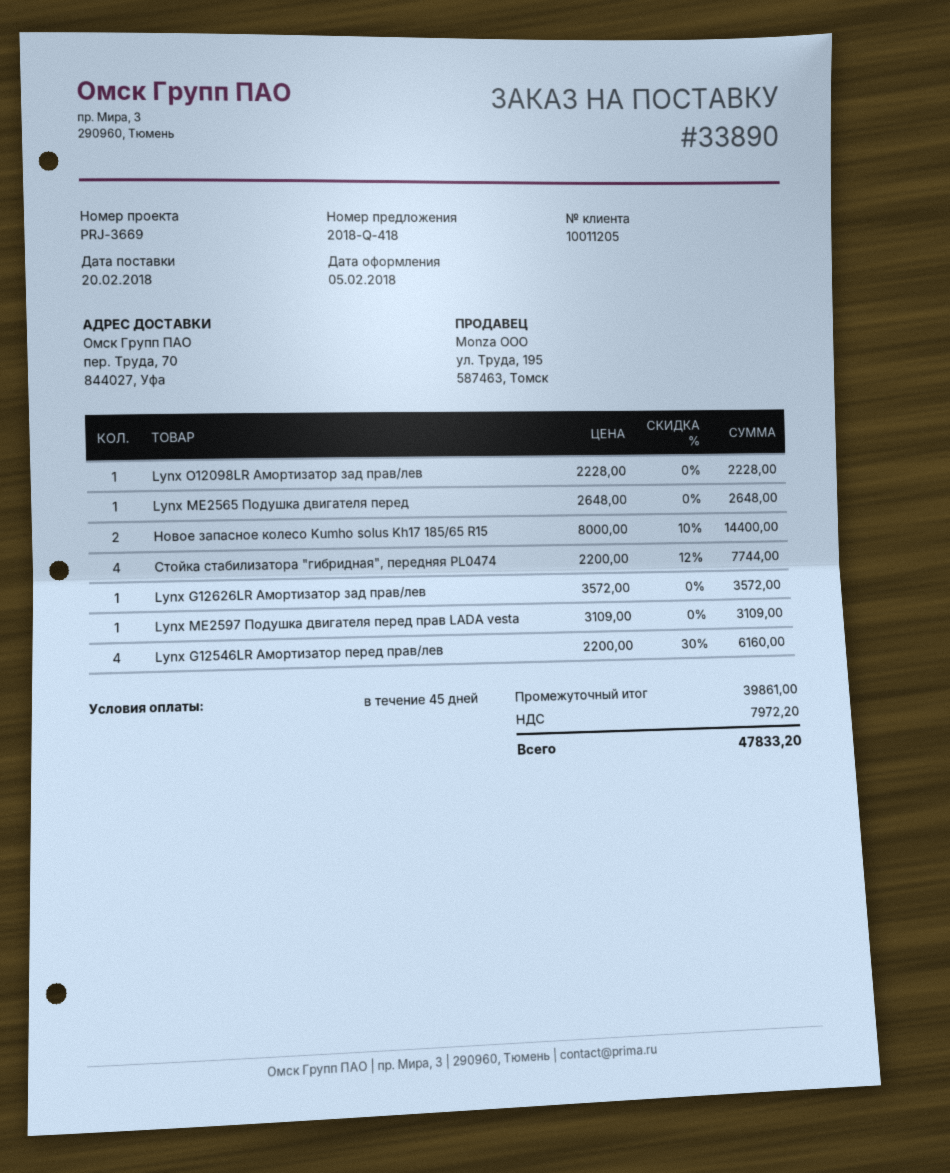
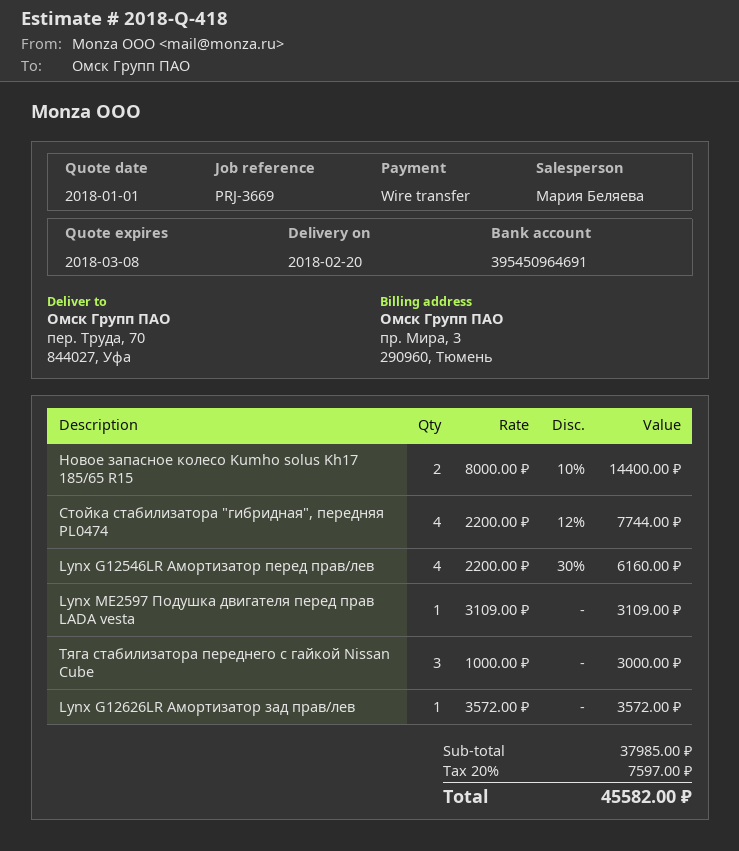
Lynx O12098LR Амортизатор зад прав/лев: 1 x 2228.00 = 2228.00 -> none
Lynx ME2565 Подушка двигателя перед: 1 x 2648.00 = 2648.00 -> none
Тяга стабилизатора переднего с гайкой Nissan Cube: none -> 3 x 1000.00 = 3000.00
subtotal: 39861.00 -> 37985.00
tax: 7972.20 -> 7597.00
total: 47833.20 -> 45582.00

